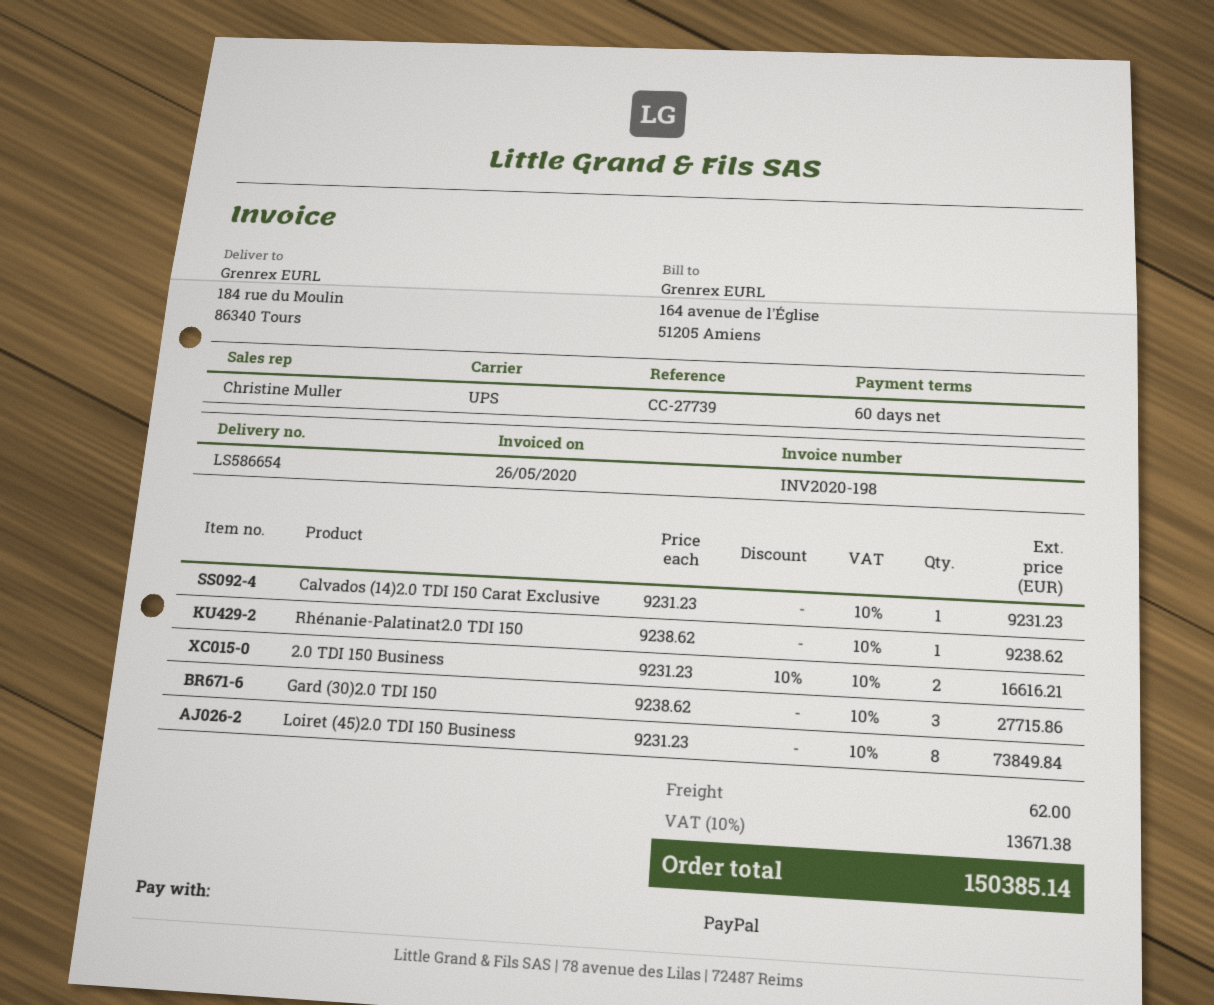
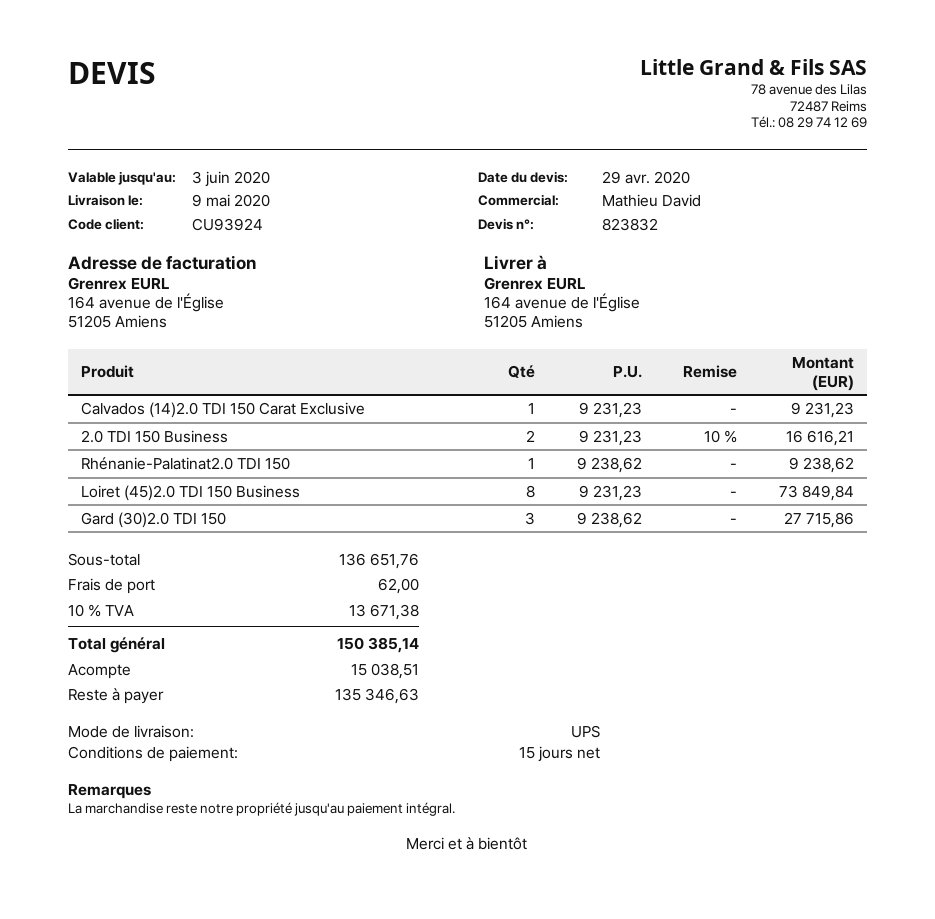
payment terms: 60 days -> 15 days
sales rep: Christine Muller -> Mathieu David
ship to: 184 rue du Moulin, 86340 Tours -> 164 avenue de l'Église, 51205 Amiens

